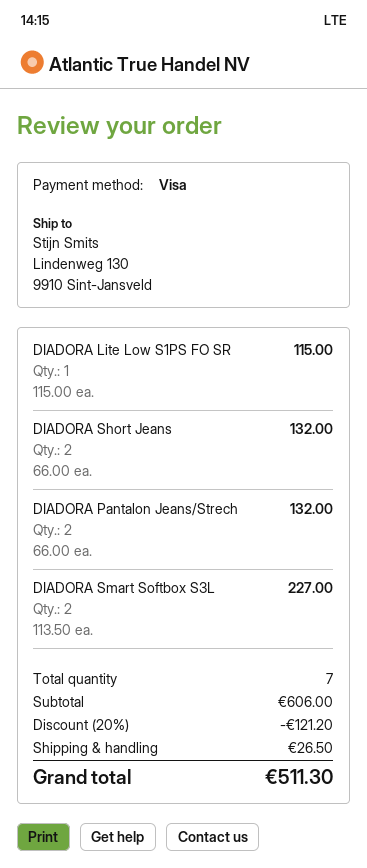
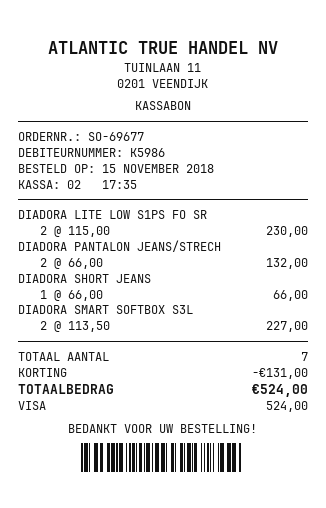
DIADORA Lite Low S1PS FO SR: 1 x 115.00 = 115.00 -> 2 x 115.00 = 230.00
DIADORA Short Jeans: 2 x 66.00 = 132.00 -> 1 x 66.00 = 66.00
discount: 121.20 -> 131.00
shipping: 26.50 -> none
total: 511.30 -> 524.00

